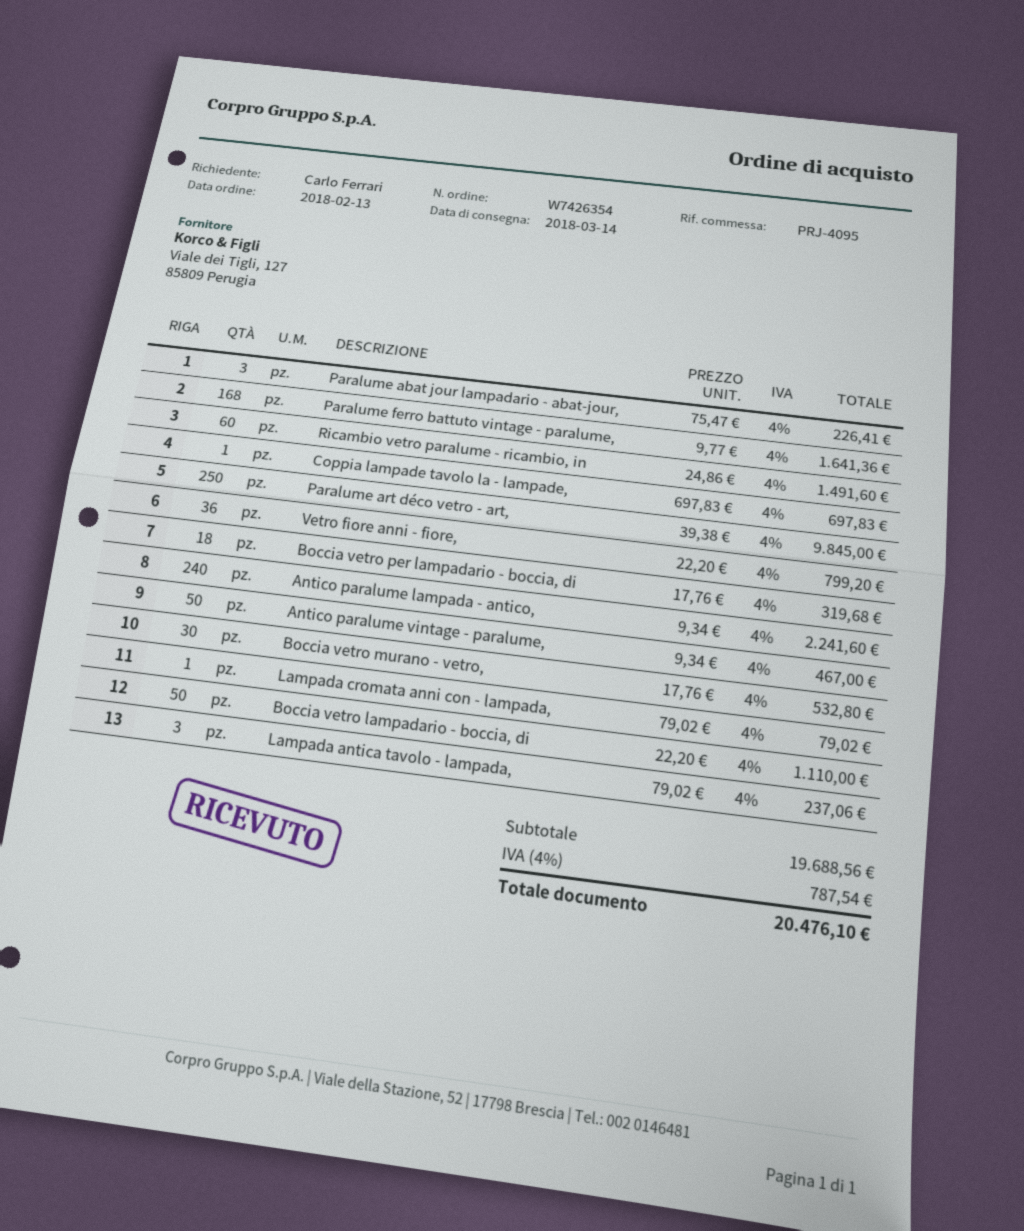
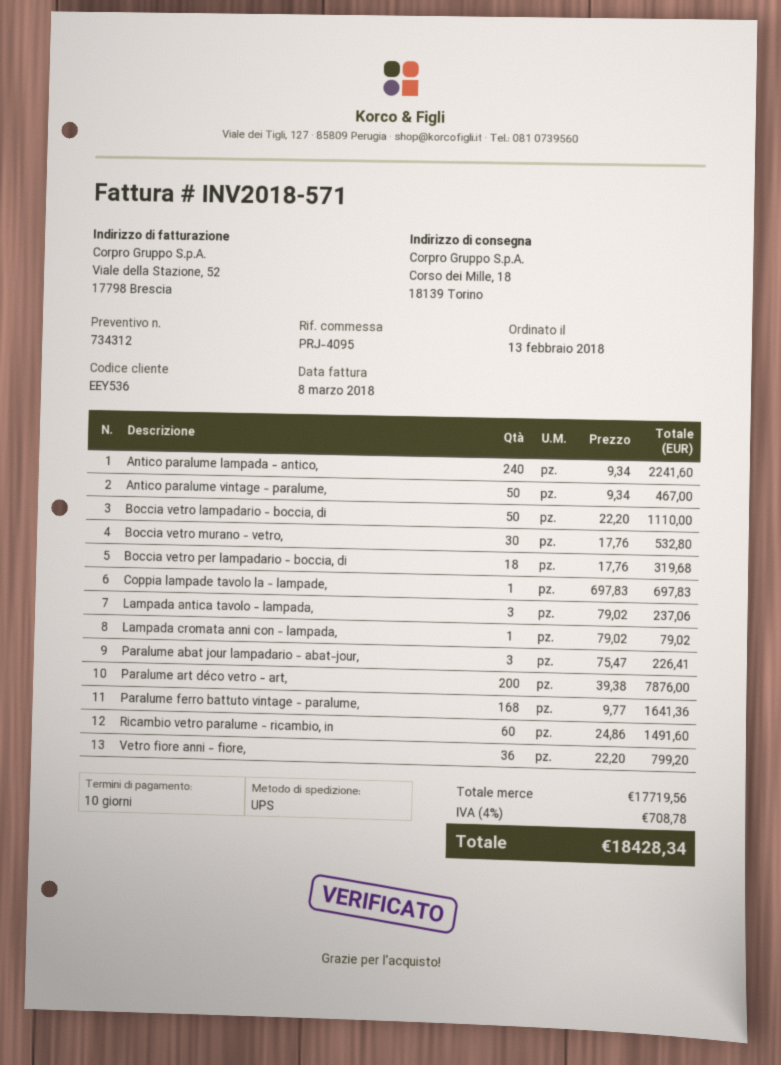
Paralume art déco vetro - art,: 250 x 39.38 = 9845.00 -> 200 x 39.38 = 7876.00
subtotal: 19688.56 -> 17719.56
tax: 4% = 787.54 -> 4% = 708.78
total: 20476.10 -> 18428.34

